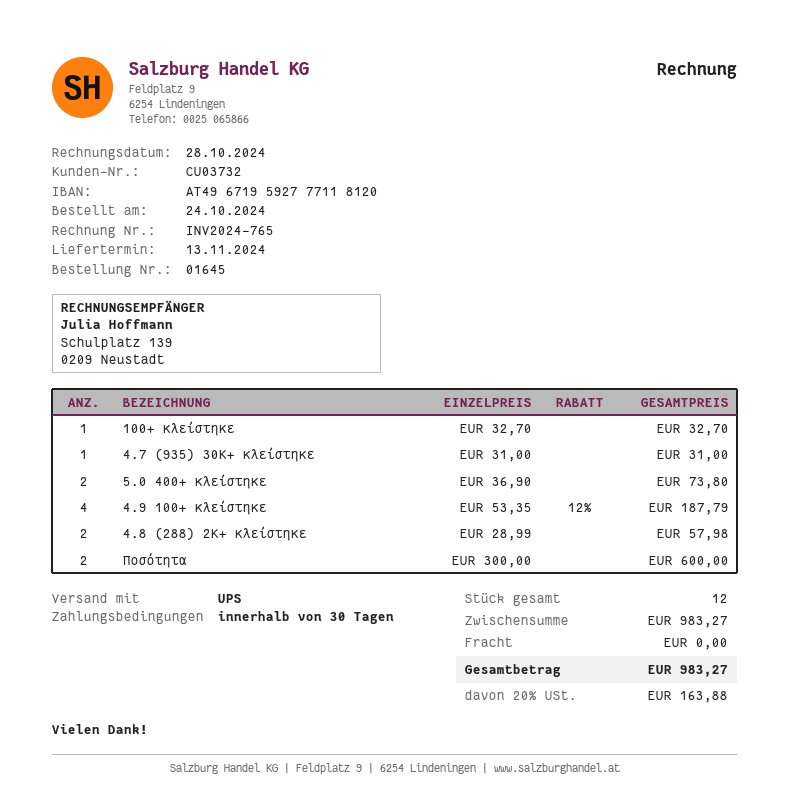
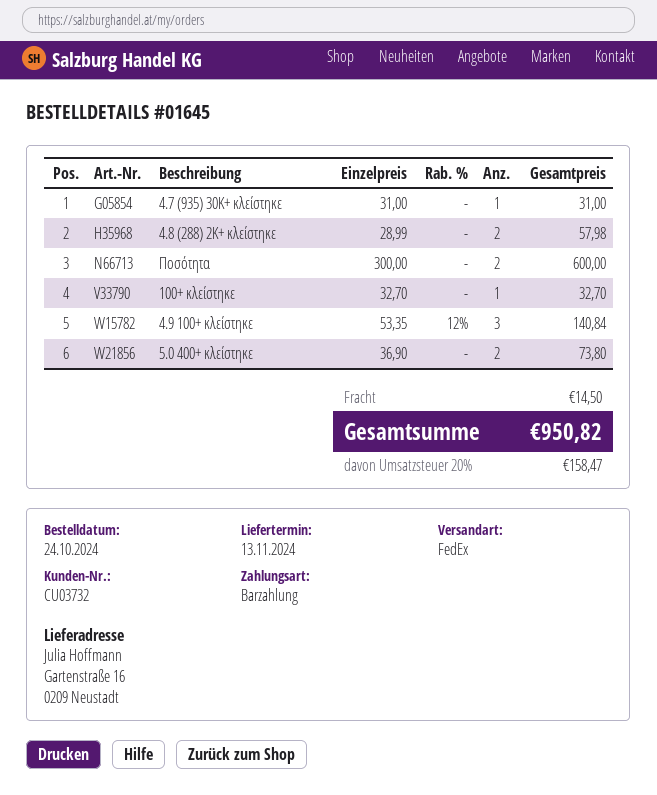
shipping method: UPS -> FedEx
4.9 100+ κλείστηκε: 4 x 53.35 - 12% = 187.79 -> 3 x 53.35 - 12% = 140.84
shipping: 0.00 -> 14.50
tax: 20% = 163.88 -> 20% = 158.47
total: 983.27 -> 950.82

